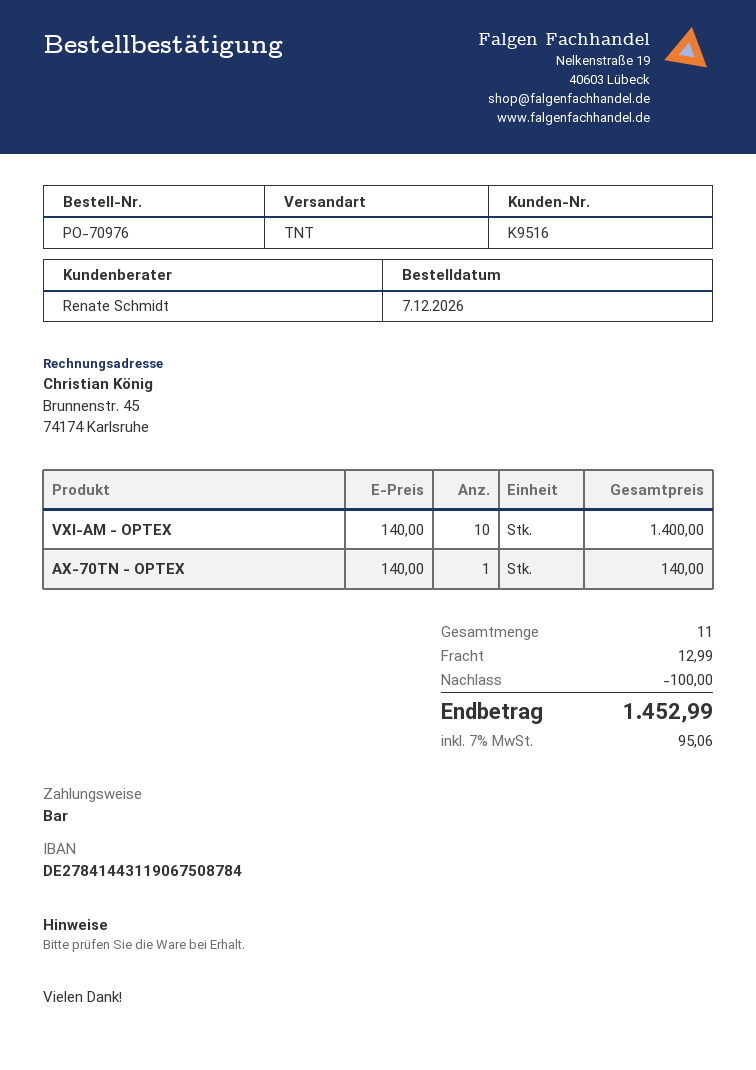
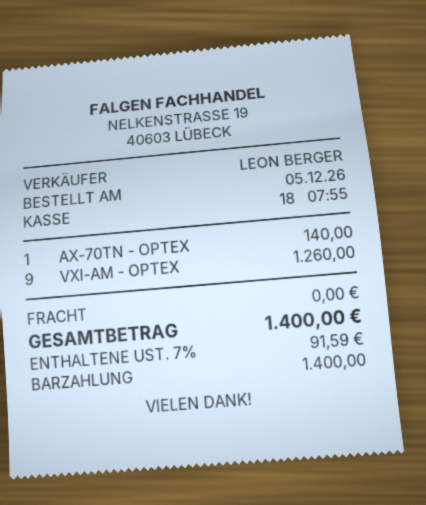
order date: 2026-12-07 -> 2026-12-05
sales rep: Renate Schmidt -> LEON BERGER
VXI-AM - OPTEX: 10 for 1400.00 -> 9 for 1260.00
discount: 100.00 -> none
shipping: 12.99 -> 0.00
tax: 7% = 95.06 -> 7% = 91.59
total: 1452.99 -> 1400.00

